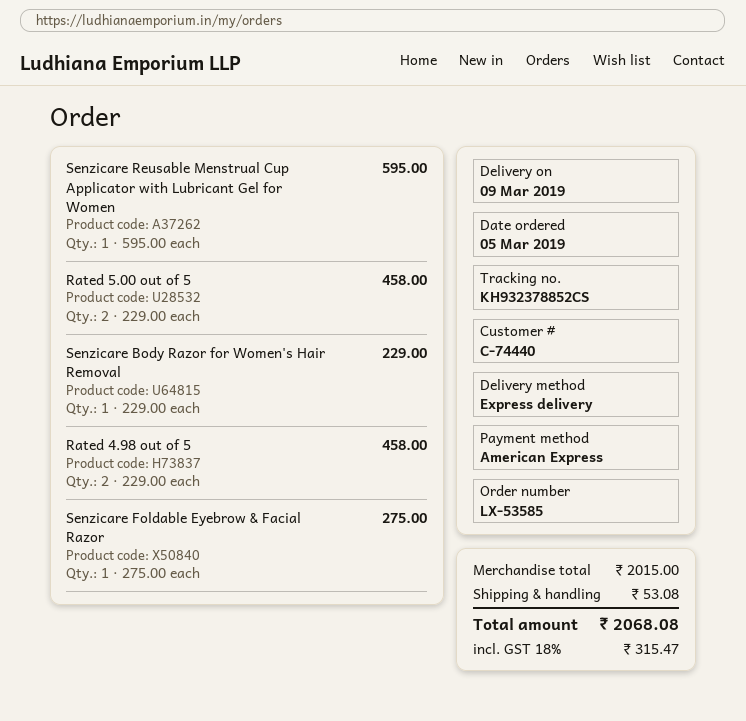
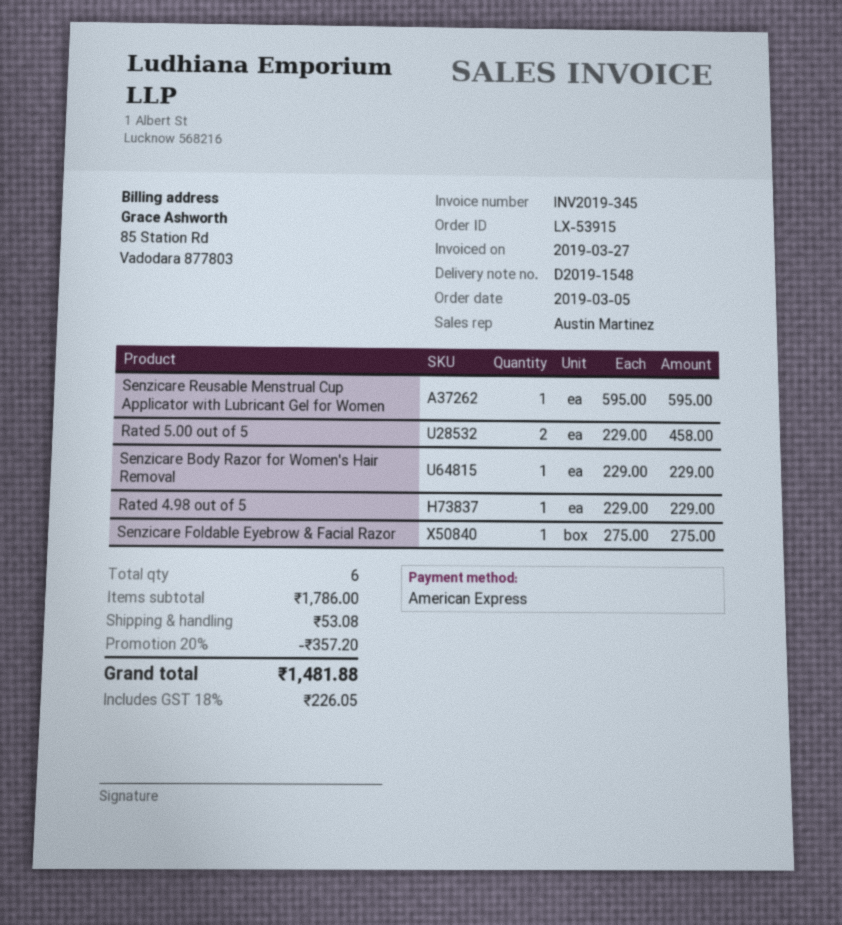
order number: LX-53585 -> LX-53915
Rated 4.98 out of 5: 2 x 229.00 = 458.00 -> 1 x 229.00 = 229.00
subtotal: 2015.00 -> 1786.00
discount: none -> 20% = 357.20
tax: 18% = 315.47 -> 18% = 226.05
total: 2068.08 -> 1481.88

